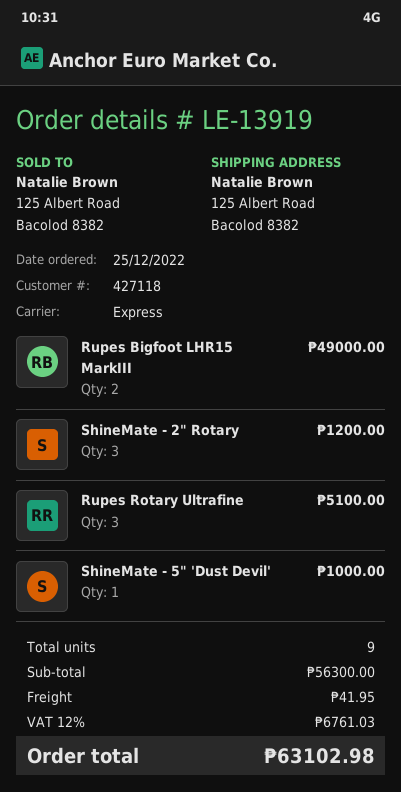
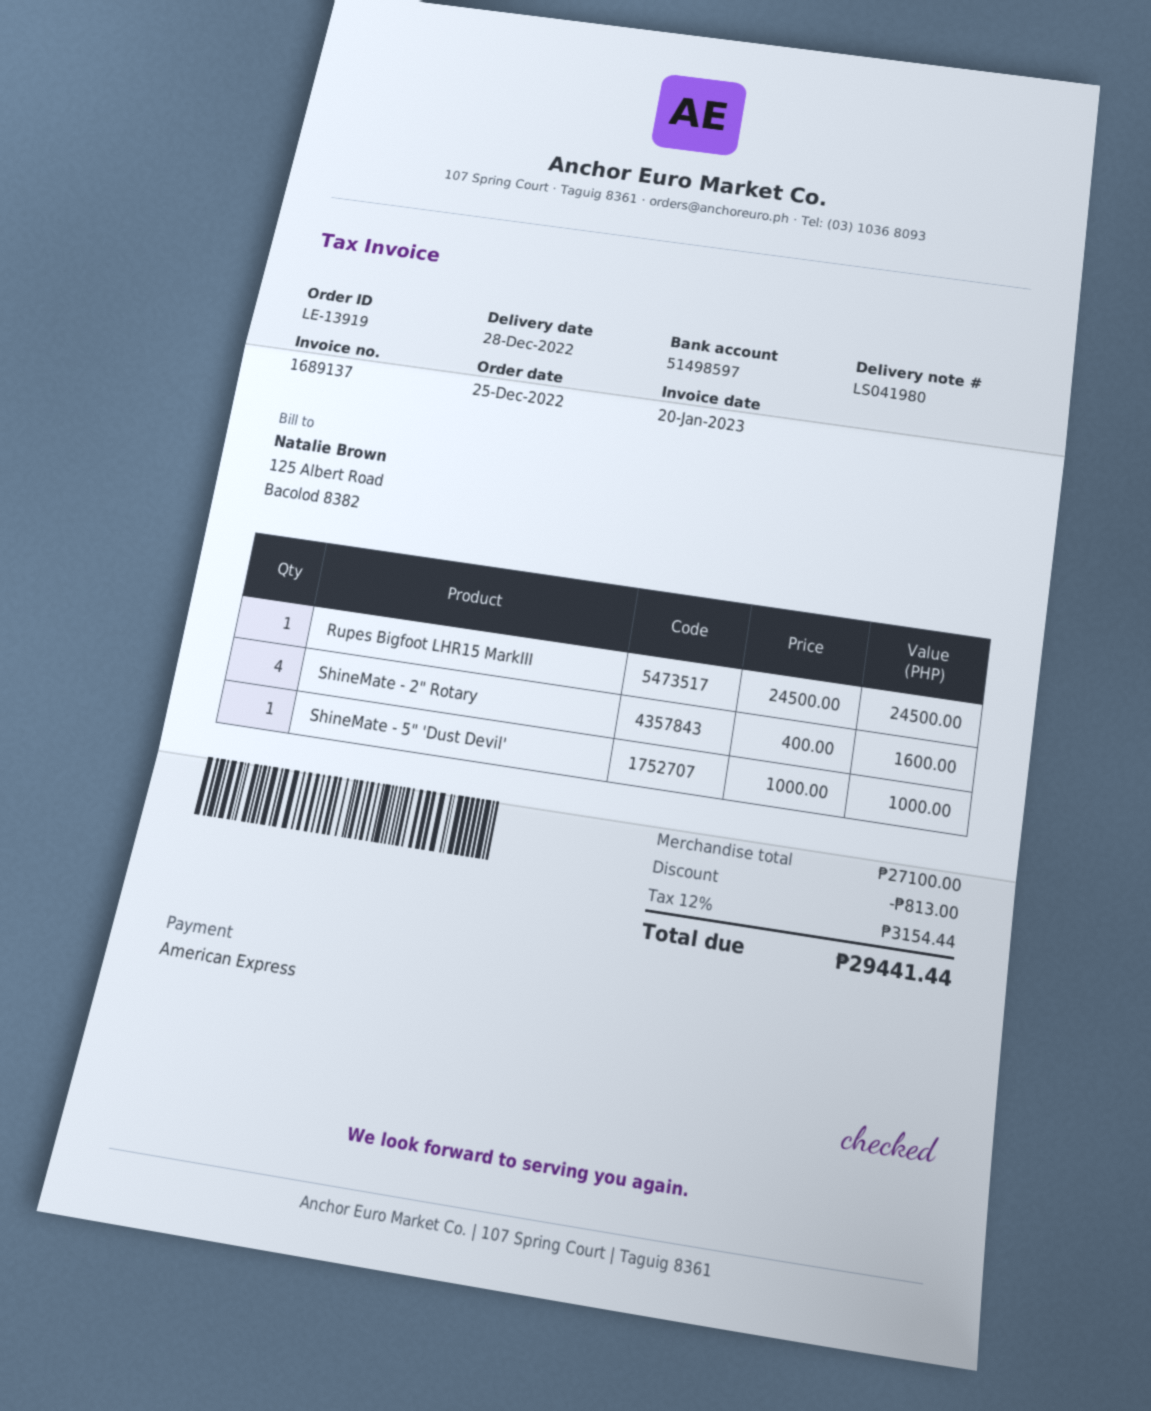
Rupes Bigfoot LHR15 MarkIII: 2 for 49000.00 -> 1 for 24500.00
ShineMate - 2" Rotary: 3 for 1200.00 -> 4 for 1600.00
Rupes Rotary Ultrafine: 3 for 5100.00 -> none
subtotal: 56300.00 -> 27100.00
discount: none -> 813.00
shipping: 41.95 -> none
tax: 12% = 6761.03 -> 12% = 3154.44
total: 63102.98 -> 29441.44

